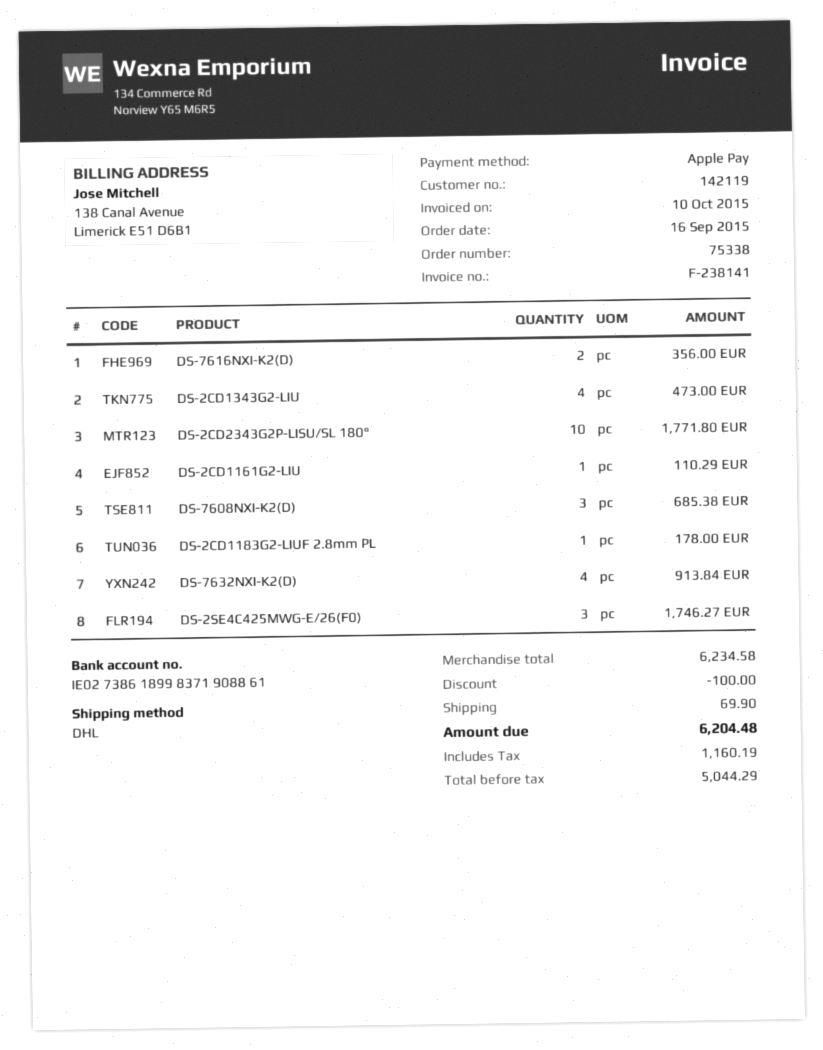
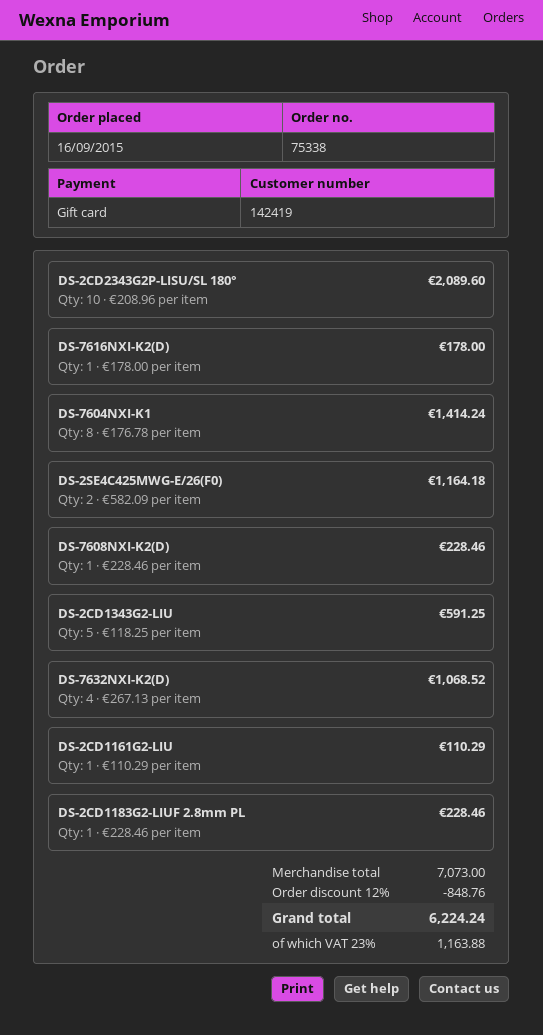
customer number: 142119 -> 142419
payment method: Apple Pay -> gift card
DS-7616NXI-K2(D): 2 for 356.00 -> 1 for 178.00
DS-2CD1343G2-LIU: 4 for 473.00 -> 5 for 591.25
DS-2CD2343G2P-LISU/SL 180°: 10 for 1771.80 -> 10 for 2089.60
DS-7608NXI-K2(D): 3 for 685.38 -> 1 for 228.46
DS-2CD1183G2-LIUF 2.8mm PL: 1 for 178.00 -> 1 for 228.46
DS-7632NXI-K2(D): 4 for 913.84 -> 4 for 1068.52
DS-2SE4C425MWG-E/26(F0): 3 for 1746.27 -> 2 for 1164.18
DS-7604NXI-K1: none -> 8 for 1414.24
subtotal: 6234.58 -> 7073.00
discount: 100.00 -> 848.76
shipping: 69.90 -> none
tax: 1160.19 -> 1163.88
total: 6204.48 -> 6224.24

